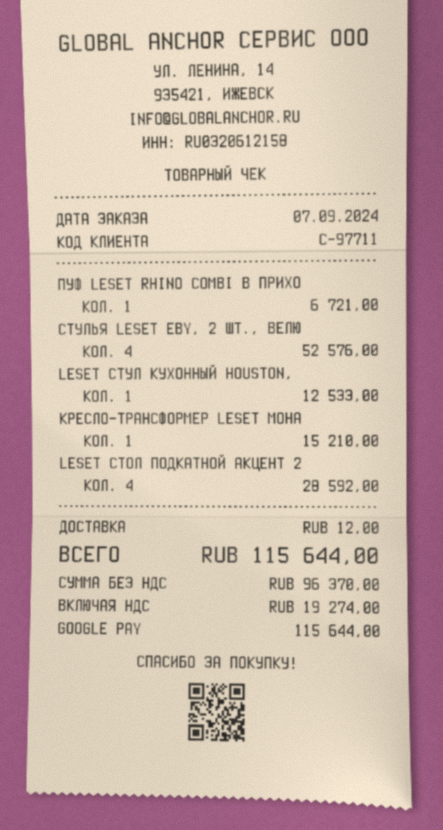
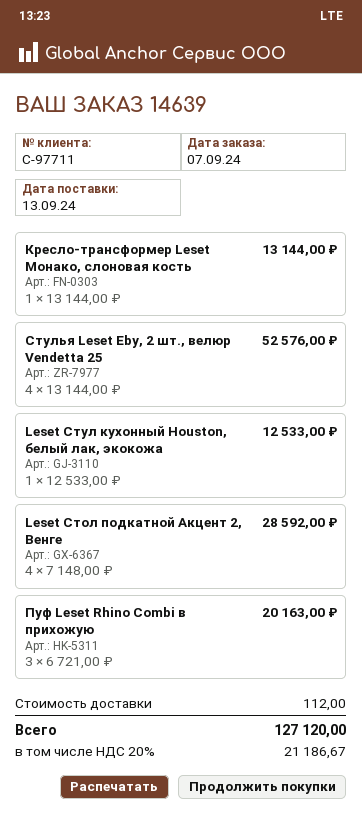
ПУФ LESET RHINO COMBI В ПРИХО: 1 for 6721.00 -> 3 for 20163.00
КРЕСЛО-ТРАНСФОРМЕР LESET МОНА: 1 for 15210.00 -> 1 for 13144.00
shipping: 12.00 -> 112.00
tax: 19274.00 -> 21186.67
total: 115644.00 -> 127120.00

